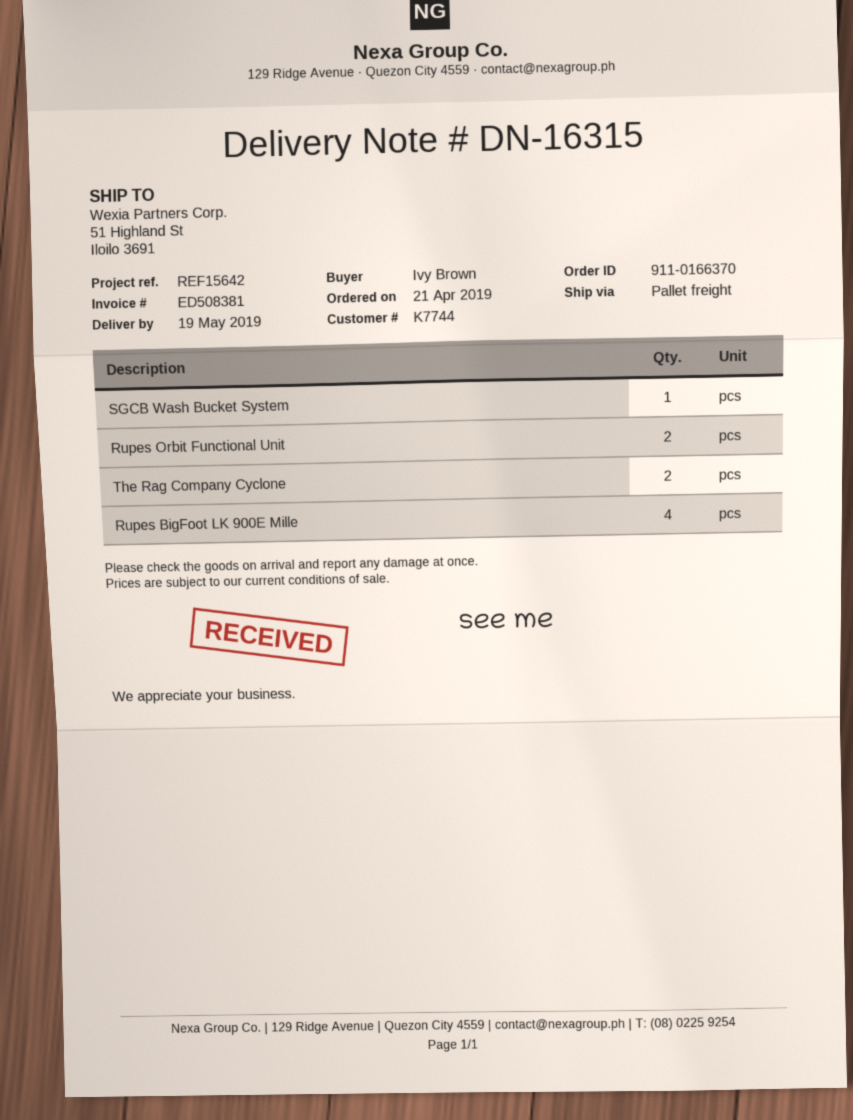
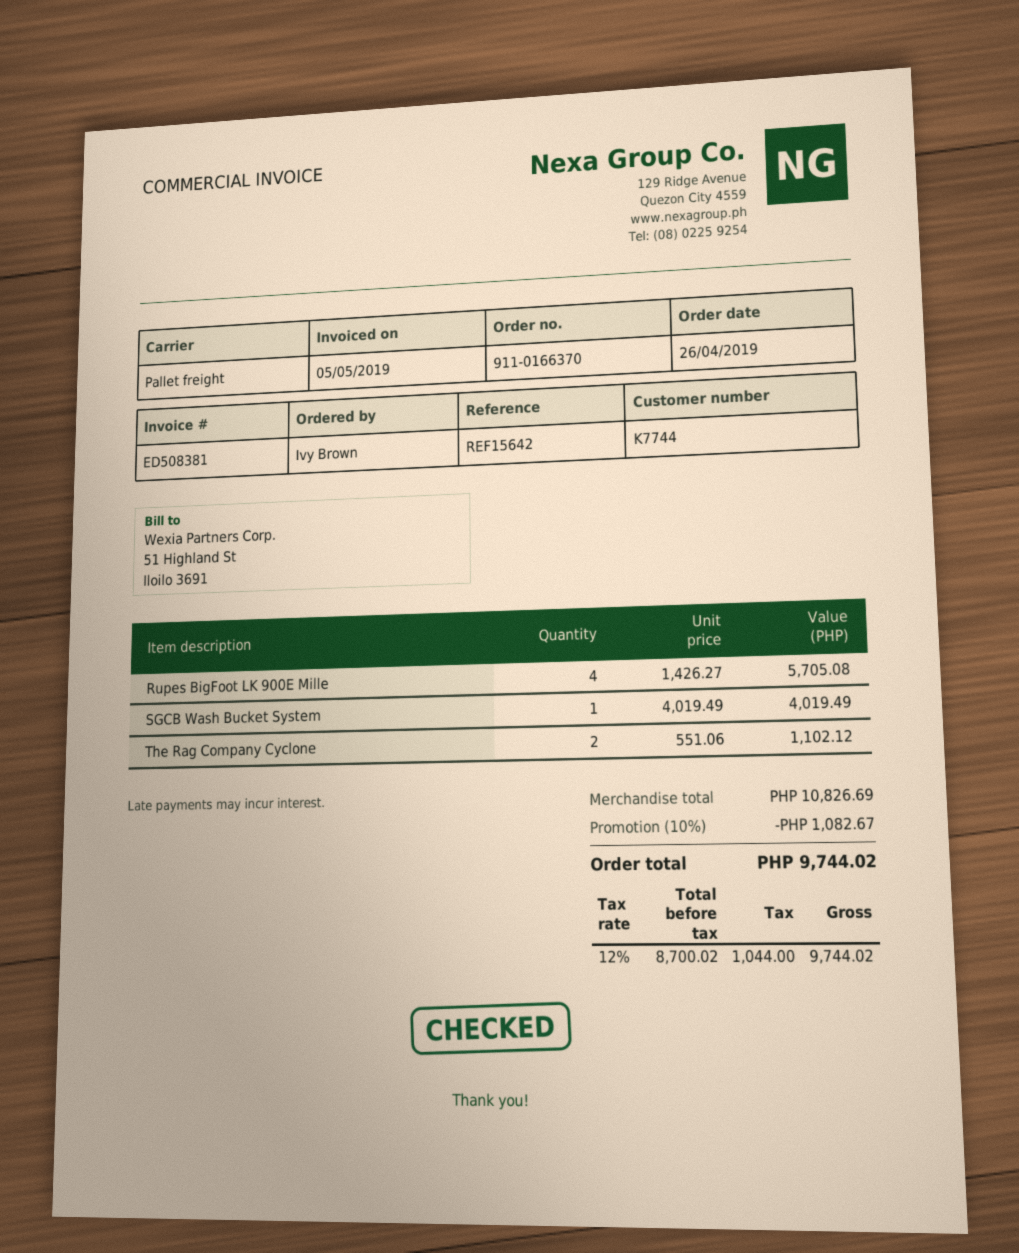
order date: 2019-04-21 -> 2019-04-26
Rupes Orbit Functional Unit: 2 -> none

